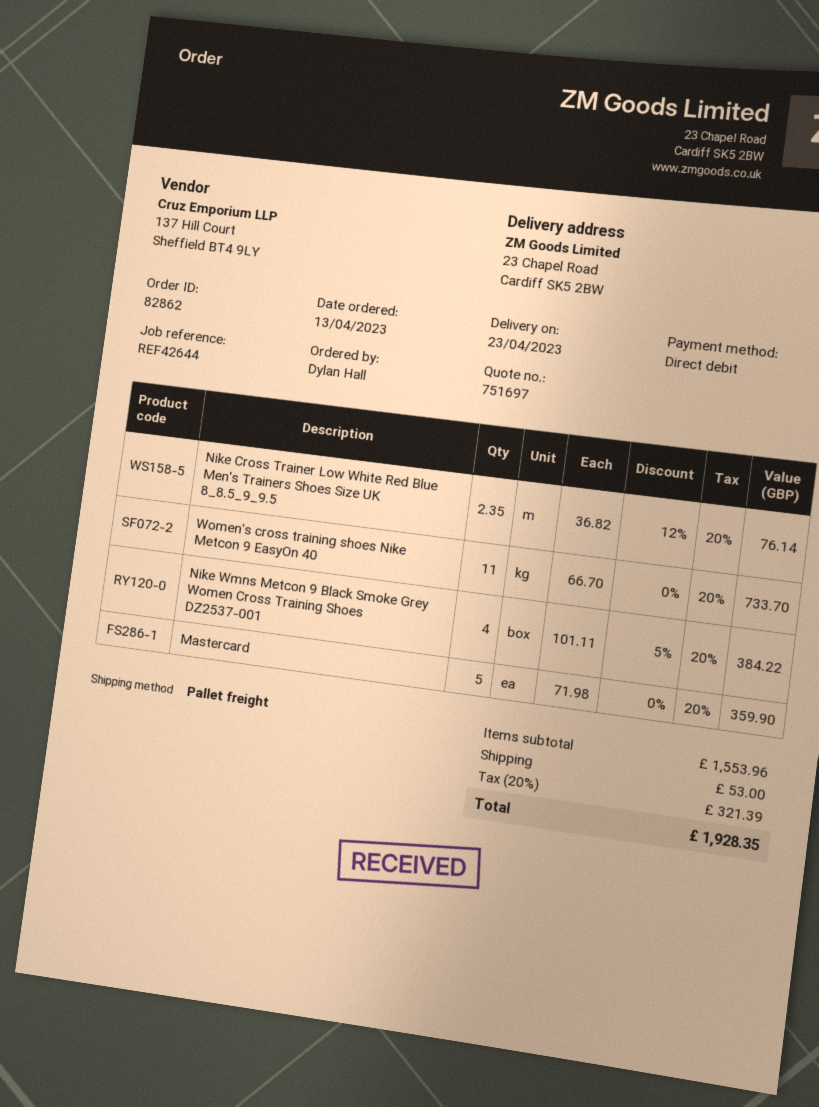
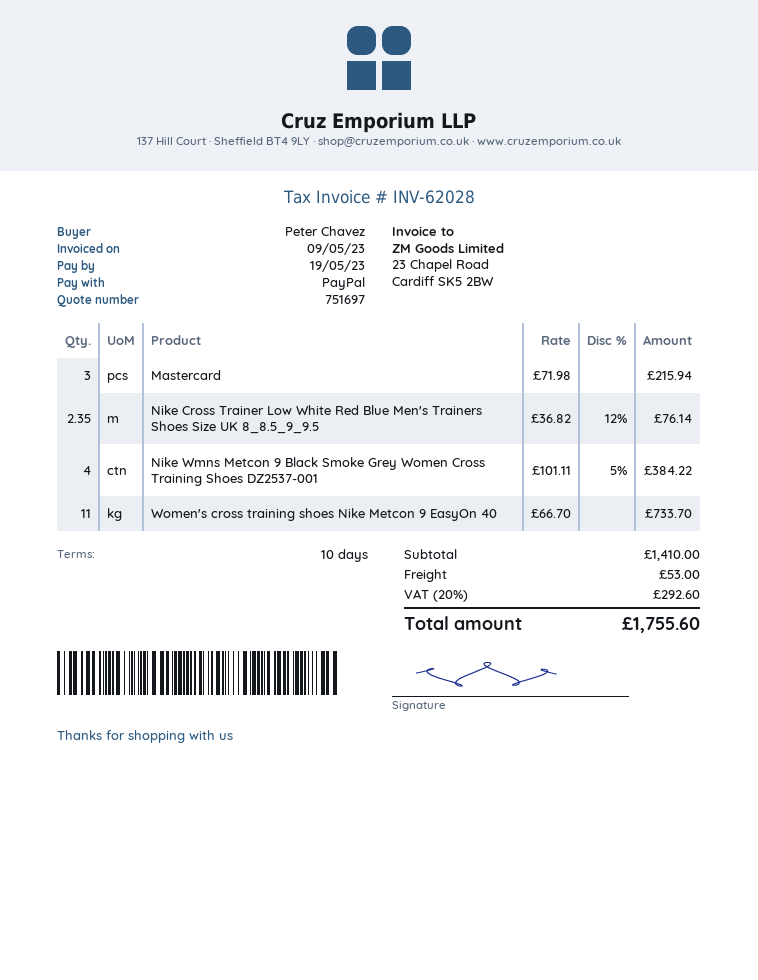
ordered by: Dylan Hall -> Peter Chavez
payment method: direct debit -> PayPal
Mastercard: 5 x 71.98 = 359.90 -> 3 x 71.98 = 215.94
subtotal: 1553.96 -> 1410.00
tax: 20% = 321.39 -> 20% = 292.60
total: 1928.35 -> 1755.60

